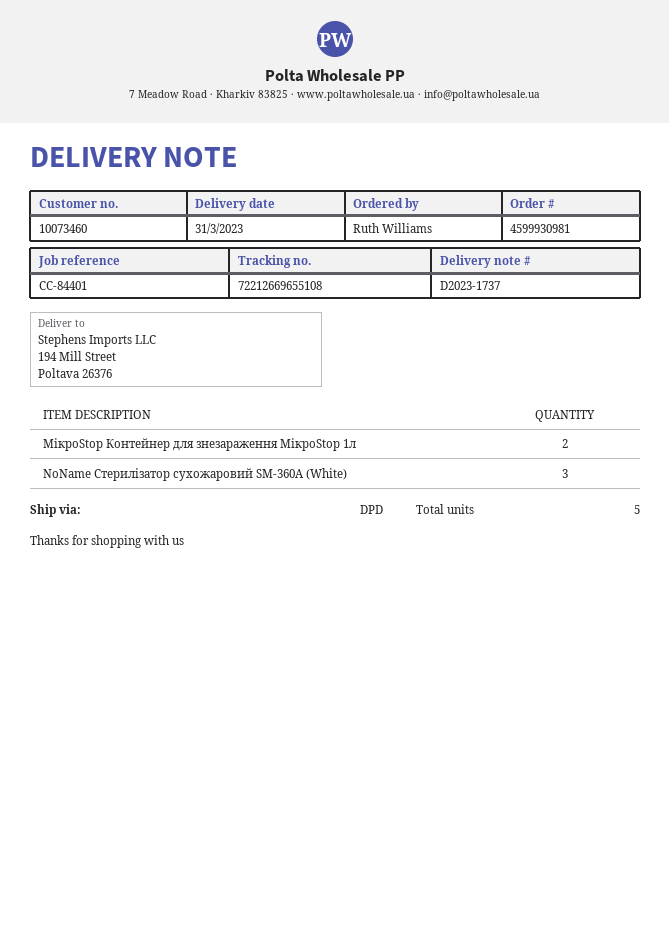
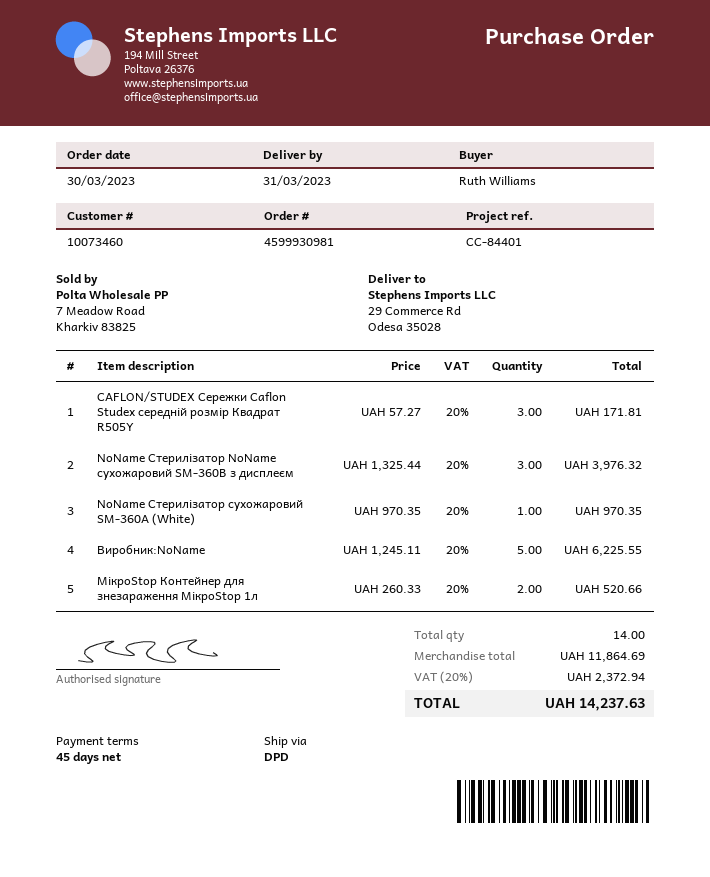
ship to: 194 Mill Street, Poltava 26376 -> 29 Commerce Rd, Odesa 35028
NoName Стерилізатор сухожаровий SM-360A (White): 3 -> 1
CAFLON/STUDEX Сережки Caflon Studex середній розмір Квадрат R505Y: none -> 3
NoName Стерилізатор NoName сухожаровий SM-360B з дисплеєм: none -> 3
Виробник:NoName: none -> 5
total quantity: 5 -> 14

